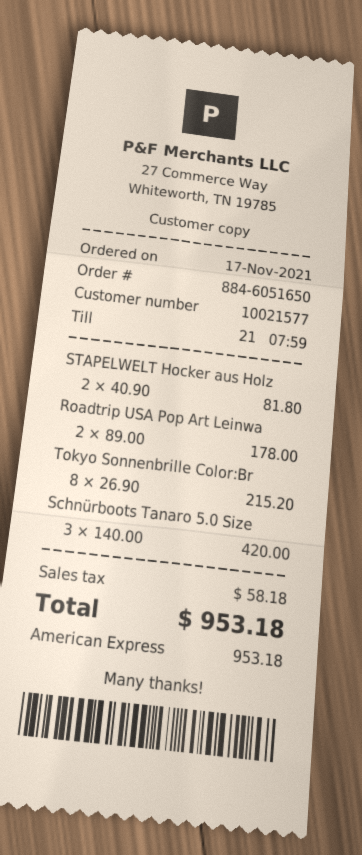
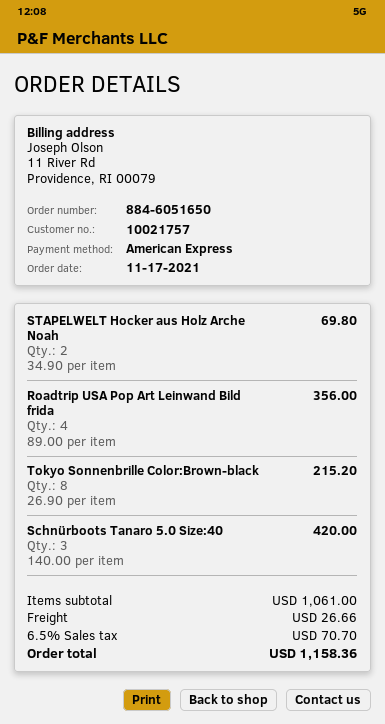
customer number: 10021577 -> 10021757
STAPELWELT Hocker aus Holz: 2 x 40.90 = 81.80 -> 2 x 34.90 = 69.80
Roadtrip USA Pop Art Leinwa: 2 x 89.00 = 178.00 -> 4 x 89.00 = 356.00
shipping: none -> 26.66
tax: 58.18 -> 70.70
total: 953.18 -> 1158.36

